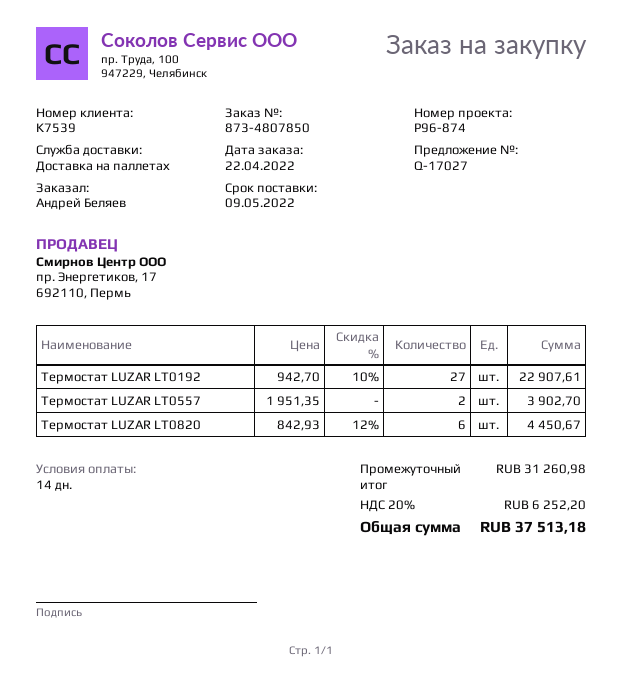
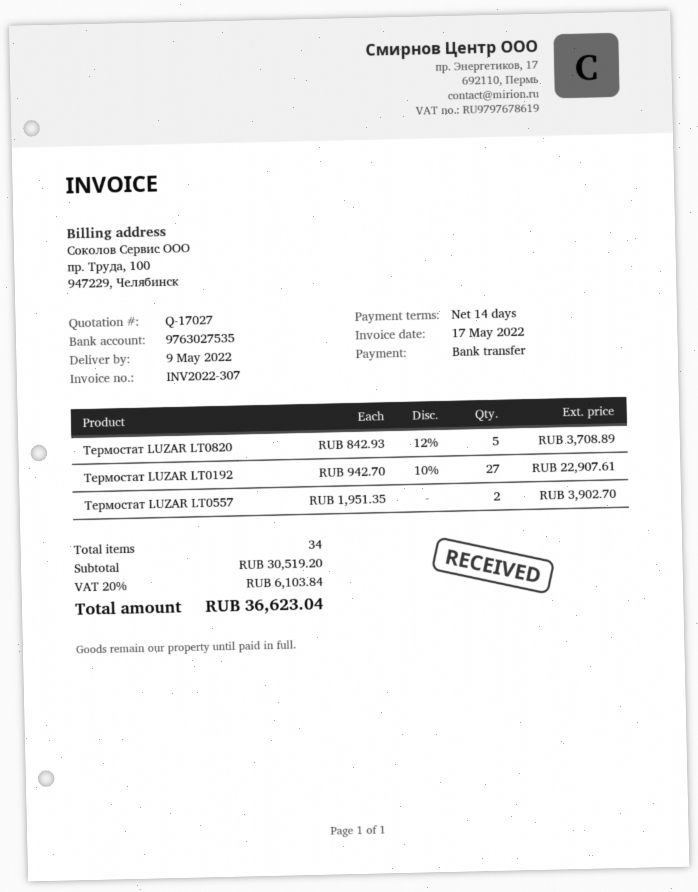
Термостат LUZAR LT0820: 6 x 842.93 - 12% = 4450.67 -> 5 x 842.93 - 12% = 3708.89
subtotal: 31260.98 -> 30519.20
tax: 20% = 6252.20 -> 20% = 6103.84
total: 37513.18 -> 36623.04

